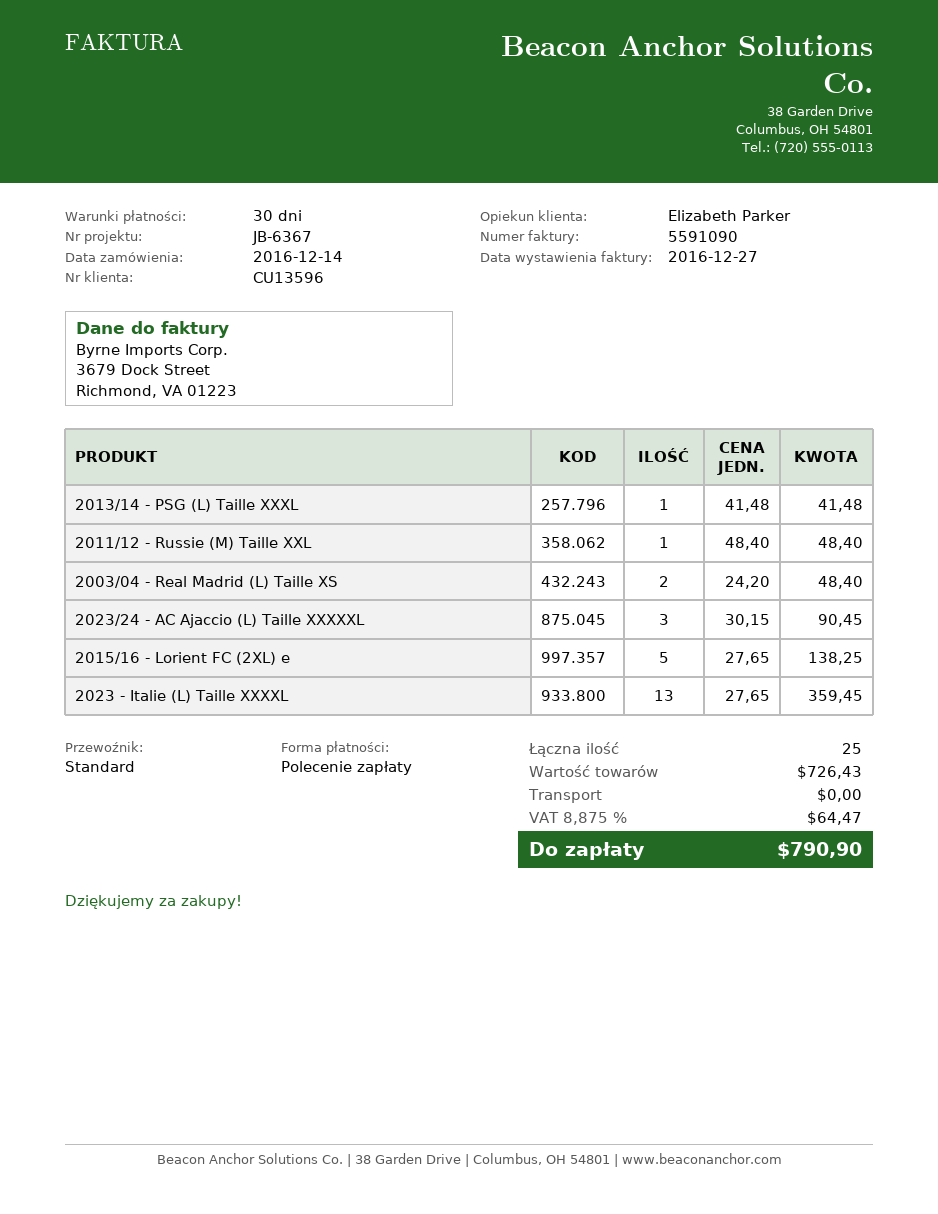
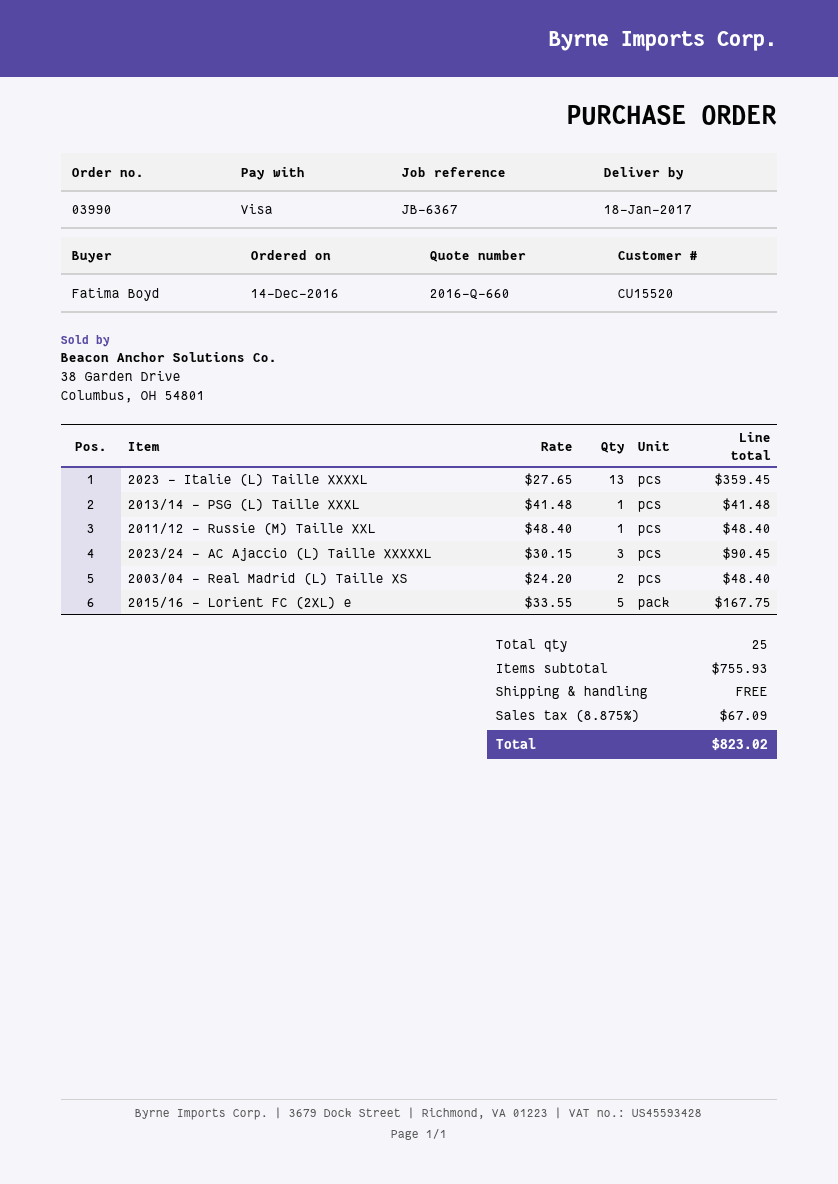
customer number: CU13596 -> CU15520
payment method: direct debit -> Visa
2015/16 - Lorient FC (2XL) e: 5 x 27.65 = 138.25 -> 5 x 33.55 = 167.75
subtotal: 726.43 -> 755.93
tax: 8.875% = 64.47 -> 8.875% = 67.09
total: 790.90 -> 823.02

